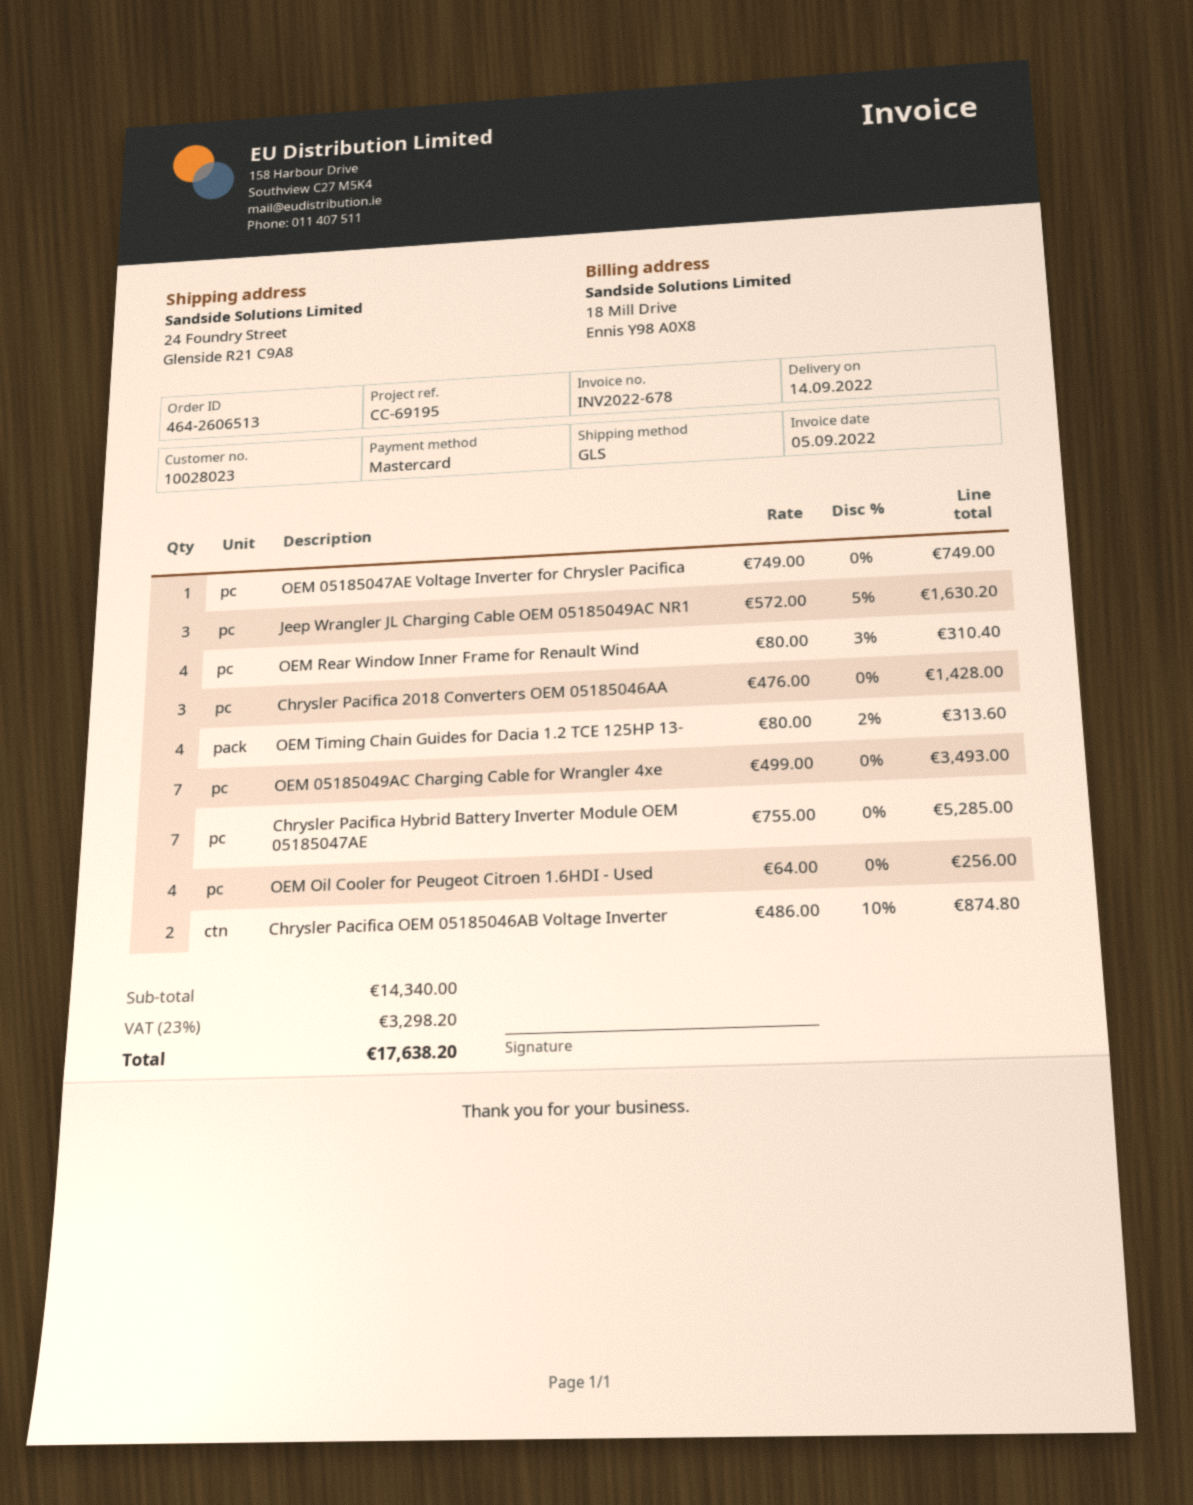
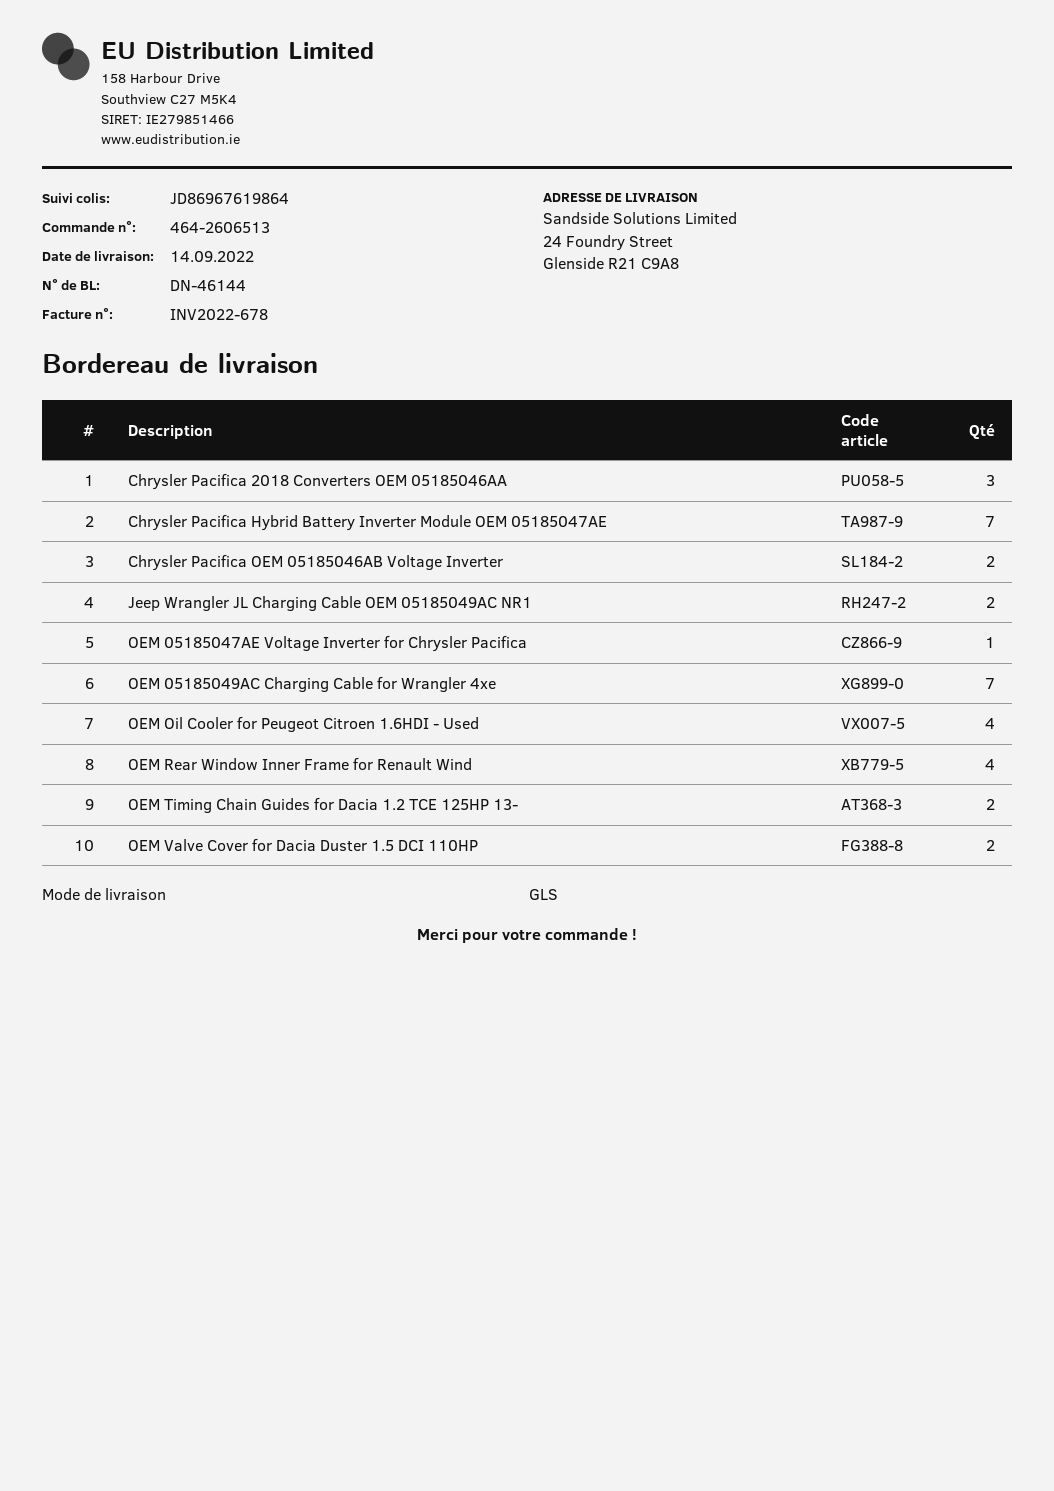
Jeep Wrangler JL Charging Cable OEM 05185049AC NR1: 3 -> 2
OEM Timing Chain Guides for Dacia 1.2 TCE 125HP 13-: 4 -> 2
OEM Valve Cover for Dacia Duster 1.5 DCI 110HP: none -> 2

